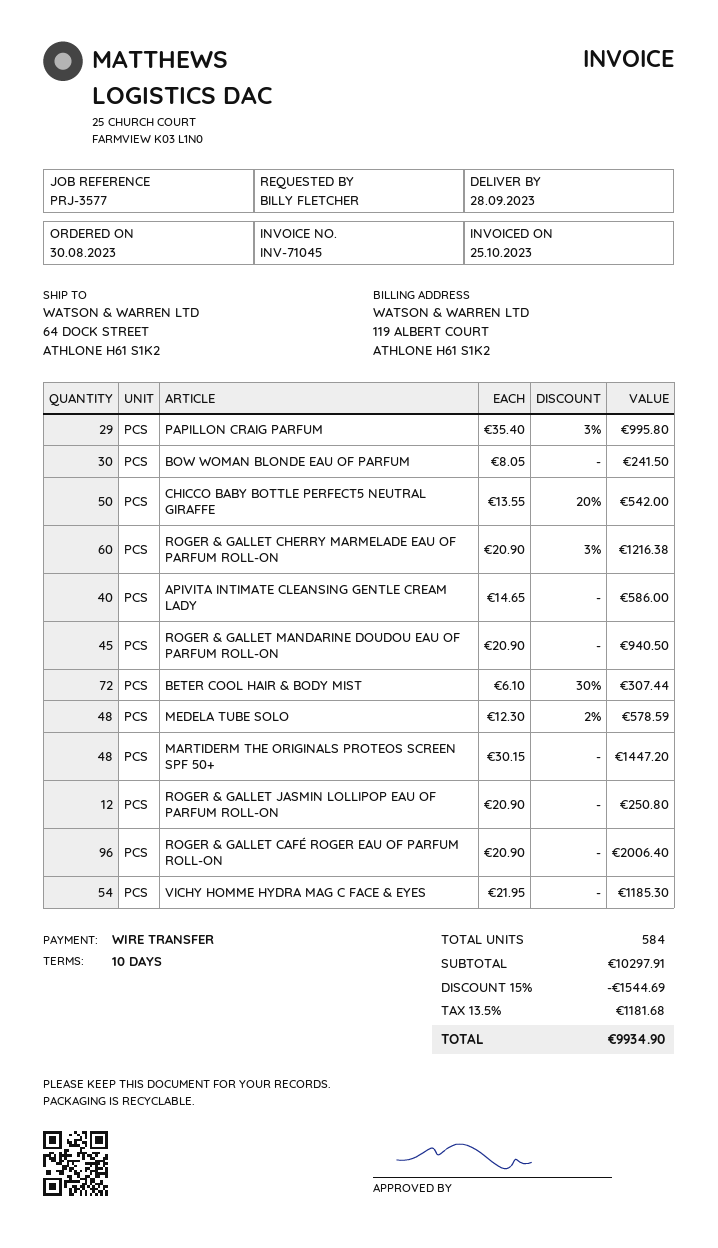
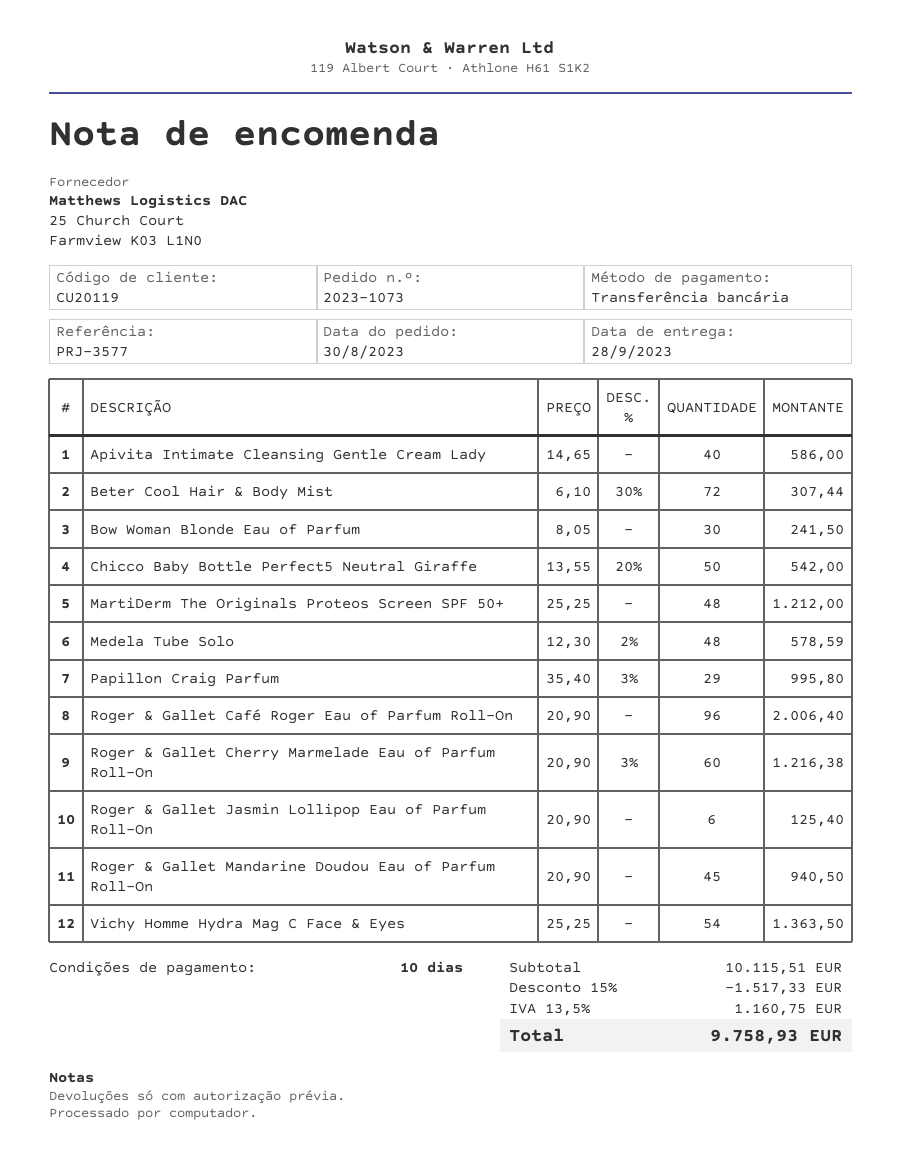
MARTIDERM THE ORIGINALS PROTEOS SCREEN SPF 50+: 48 x 30.15 = 1447.20 -> 48 x 25.25 = 1212.00
ROGER & GALLET JASMIN LOLLIPOP EAU OF PARFUM ROLL-ON: 12 x 20.90 = 250.80 -> 6 x 20.90 = 125.40
VICHY HOMME HYDRA MAG C FACE & EYES: 54 x 21.95 = 1185.30 -> 54 x 25.25 = 1363.50
subtotal: 10297.91 -> 10115.51
discount: 15% = 1544.69 -> 15% = 1517.33
tax: 13.5% = 1181.68 -> 13.5% = 1160.75
total: 9934.90 -> 9758.93

